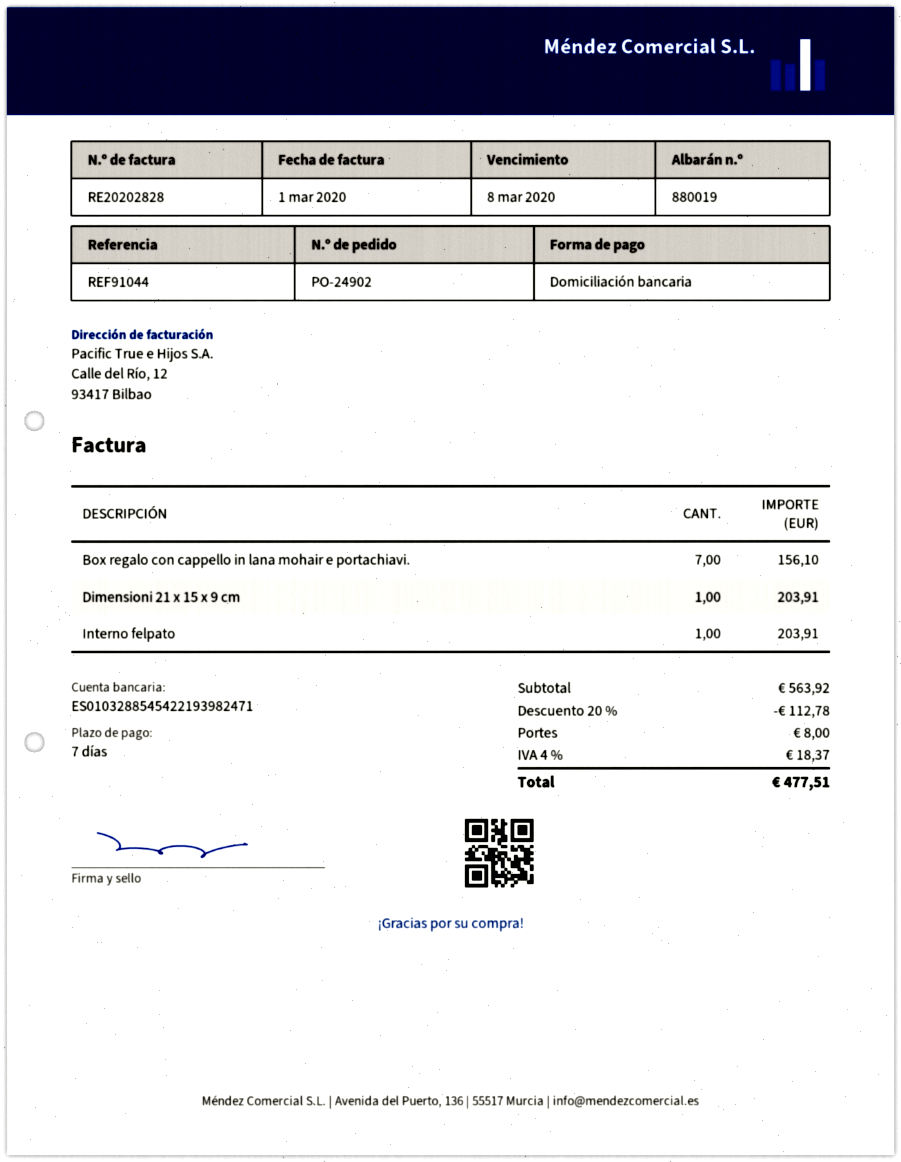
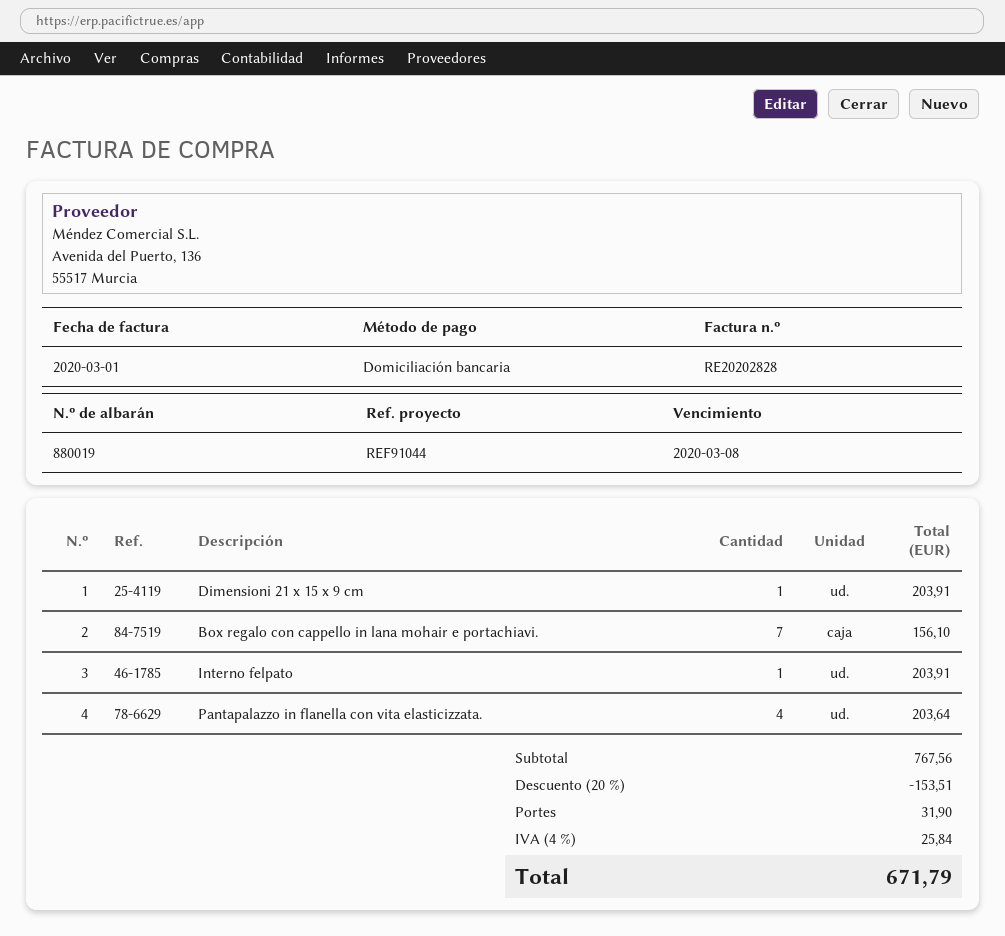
Pantapalazzo in flanella con vita elasticizzata.: none -> 4 for 203.64
subtotal: 563.92 -> 767.56
discount: 20% = 112.78 -> 20% = 153.51
shipping: 8.00 -> 31.90
tax: 4% = 18.37 -> 4% = 25.84
total: 477.51 -> 671.79

